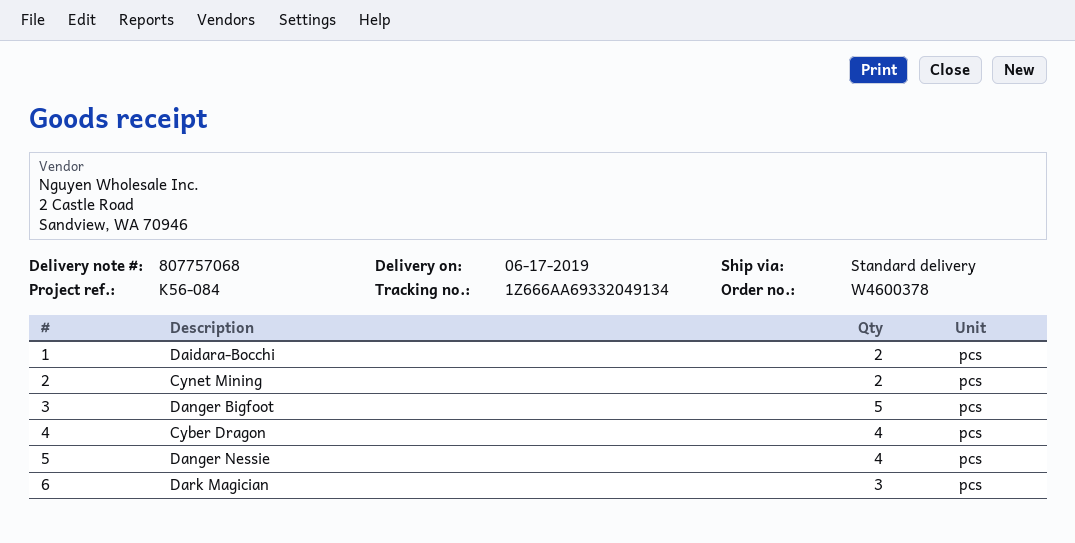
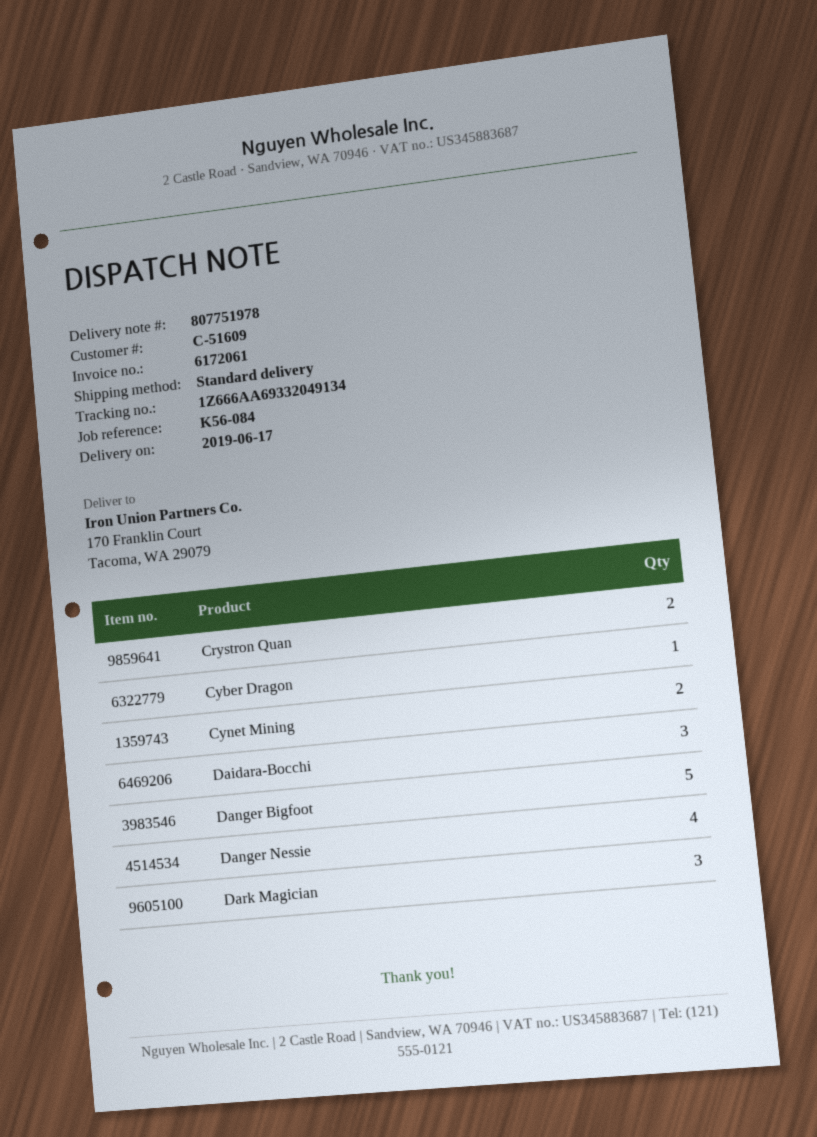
delivery note number: 807757068 -> 807751978
Daidara-Bocchi: 2 -> 3
Cyber Dragon: 4 -> 1
Crystron Quan: none -> 2

